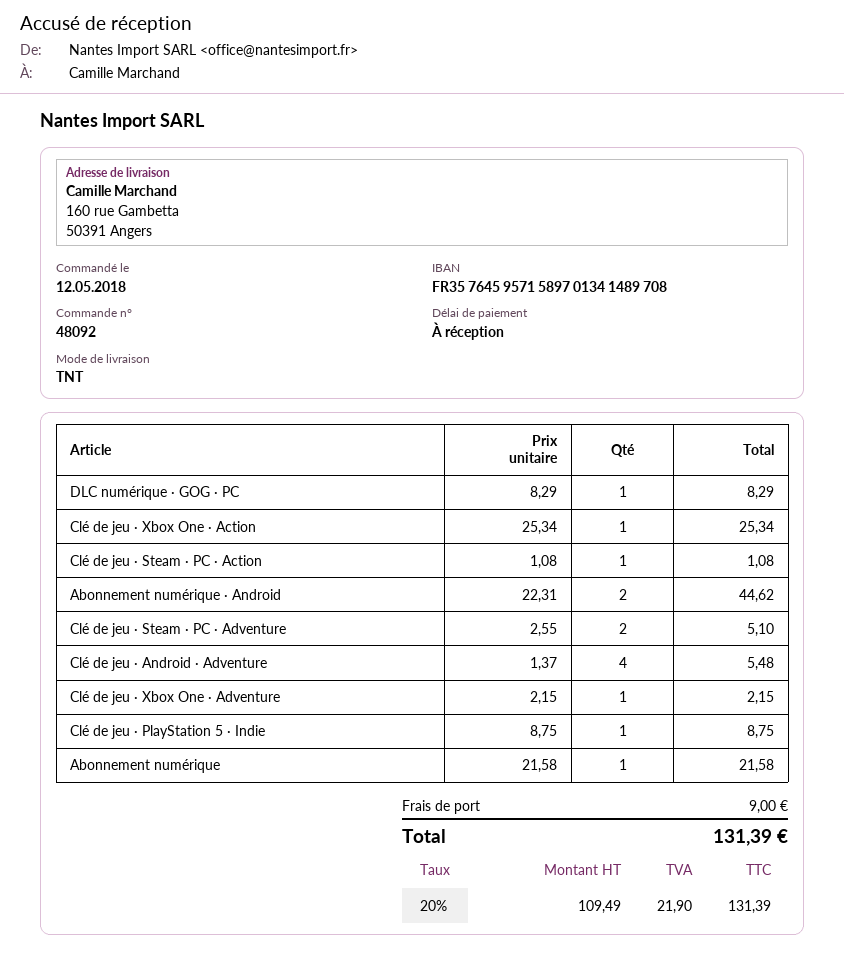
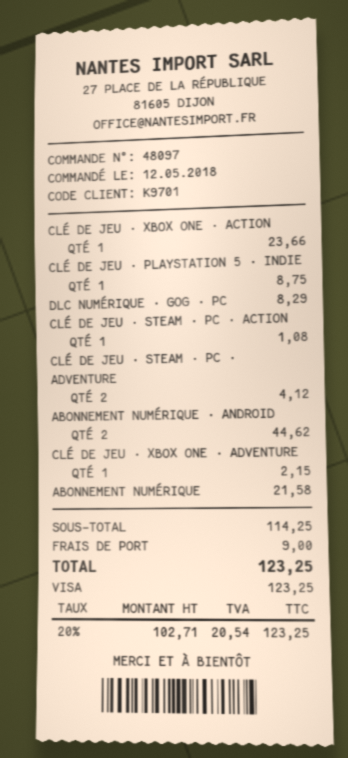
order number: 48092 -> 48097
Clé de jeu · Xbox One · Action: 1 for 25.34 -> 1 for 23.66
Clé de jeu · Steam · PC · Adventure: 2 for 5.10 -> 2 for 4.12
Clé de jeu · Android · Adventure: 4 for 5.48 -> none
net: 109.49 -> 102.71
tax: 20% = 21.90 -> 20% = 20.54
total: 131.39 -> 123.25

